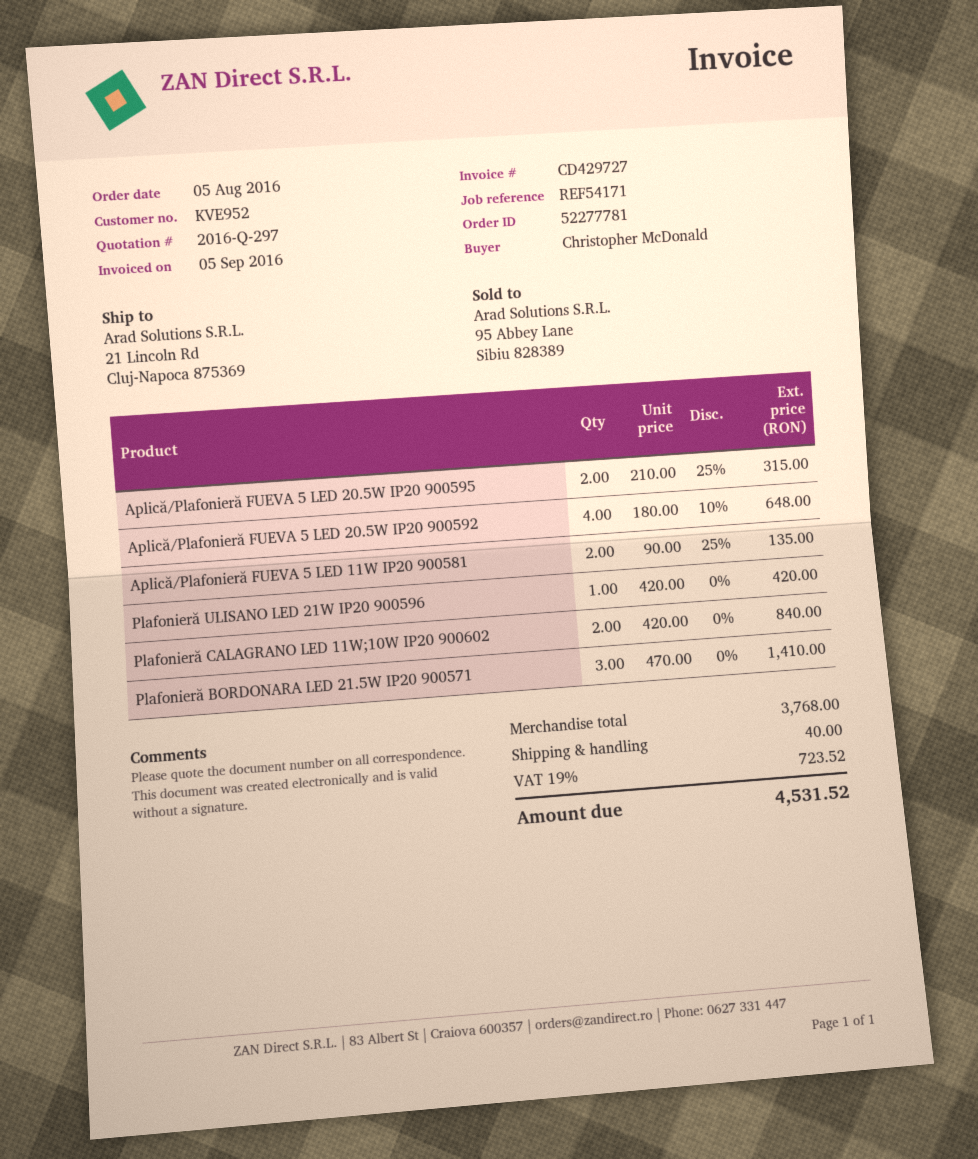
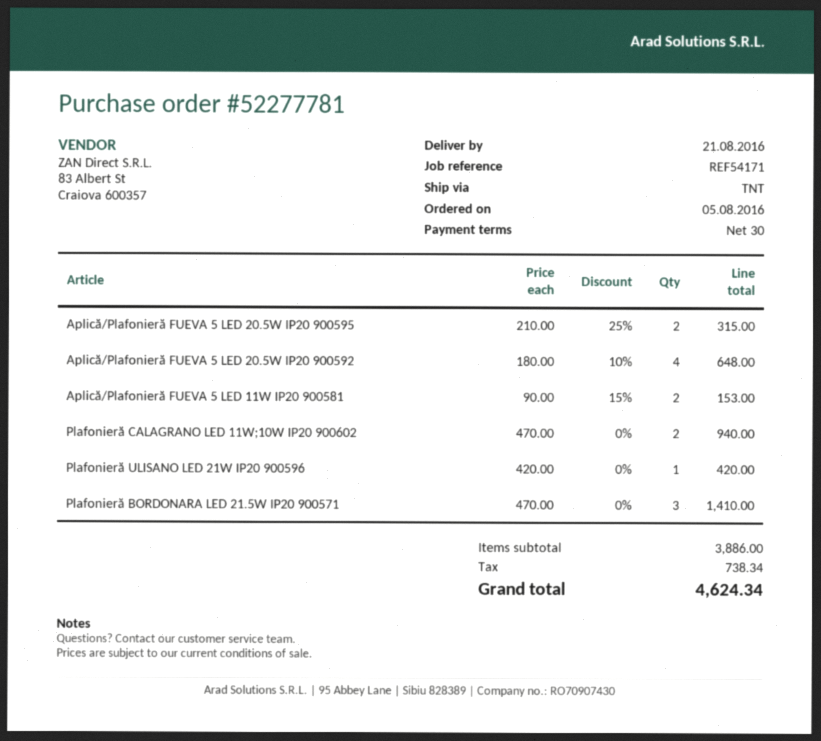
Aplică/Plafonieră FUEVA 5 LED 11W IP20 900581: 2 x 90.00 - 25% = 135.00 -> 2 x 90.00 - 15% = 153.00
Plafonieră CALAGRANO LED 11W;10W IP20 900602: 2 x 420.00 = 840.00 -> 2 x 470.00 = 940.00
subtotal: 3768.00 -> 3886.00
shipping: 40.00 -> none
tax: 723.52 -> 738.34
total: 4531.52 -> 4624.34

